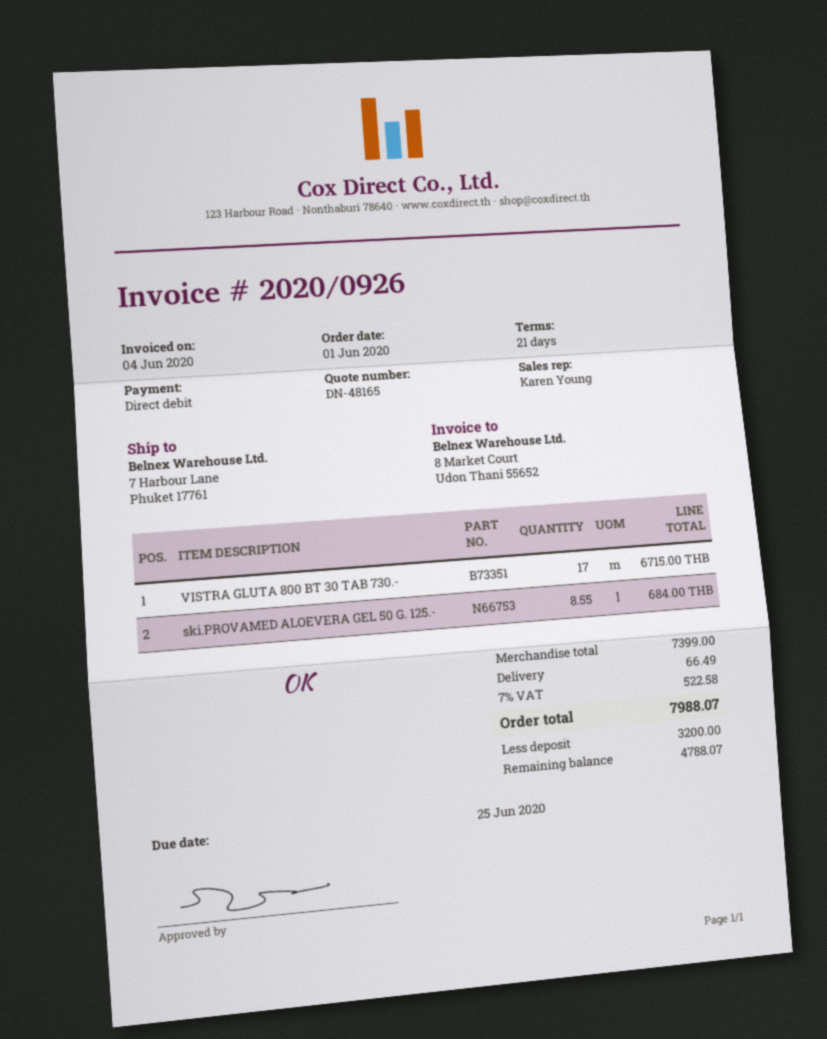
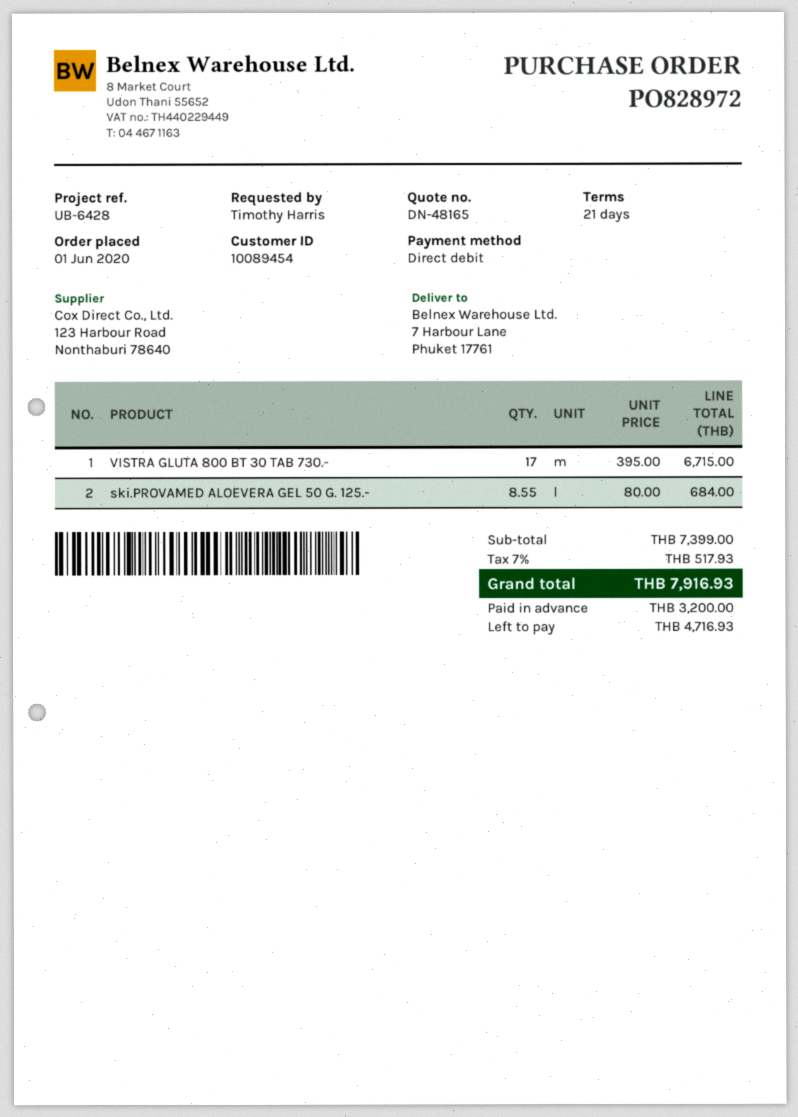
shipping: 66.49 -> none
tax: 7% = 522.58 -> 7% = 517.93
total: 7988.07 -> 7916.93
balance: 4788.07 -> 4716.93

